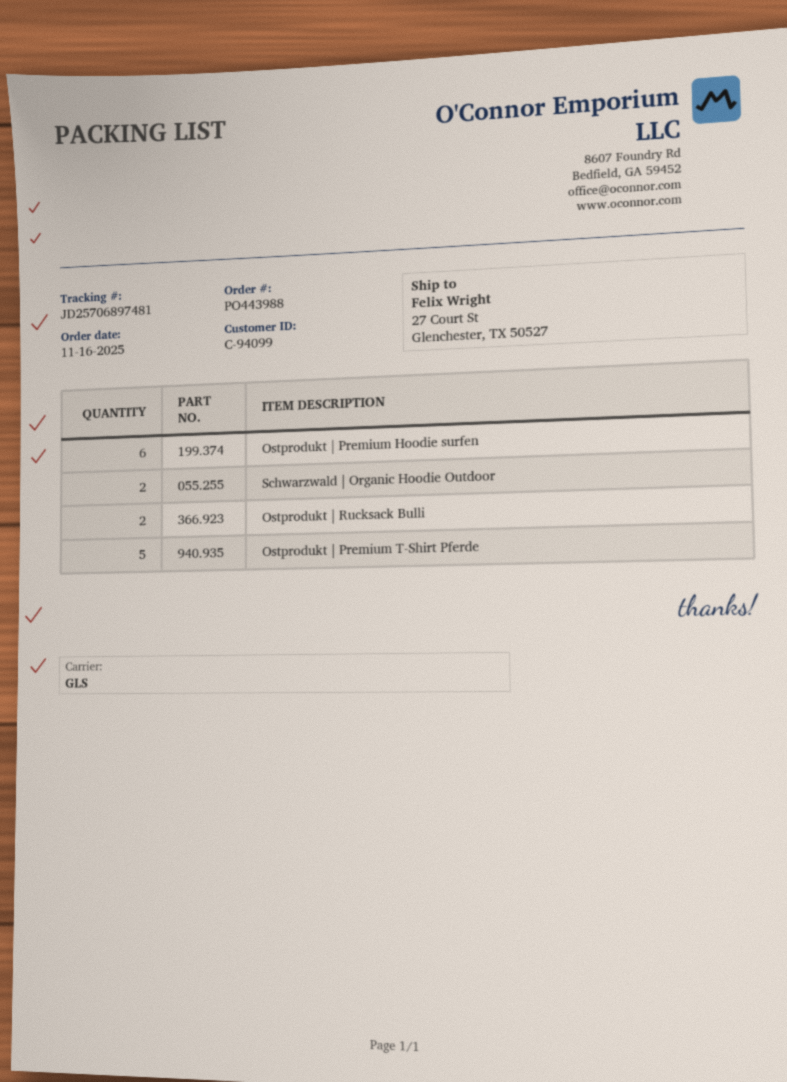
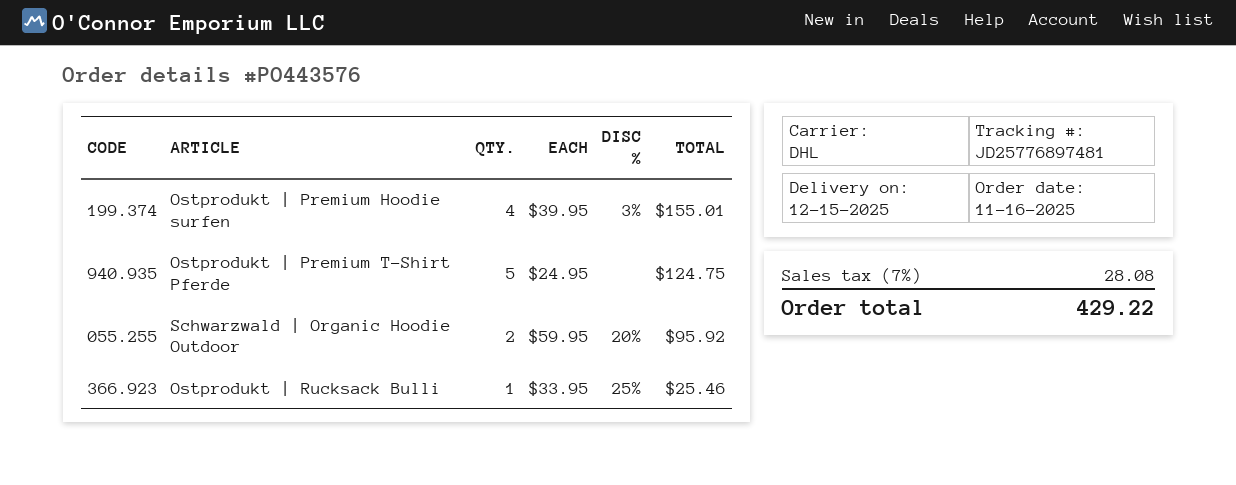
order number: PO443988 -> PO443576
shipping method: GLS -> DHL
tracking number: JD25706897481 -> JD25776897481
Ostprodukt | Premium Hoodie surfen: 6 -> 4
Ostprodukt | Rucksack Bulli: 2 -> 1

